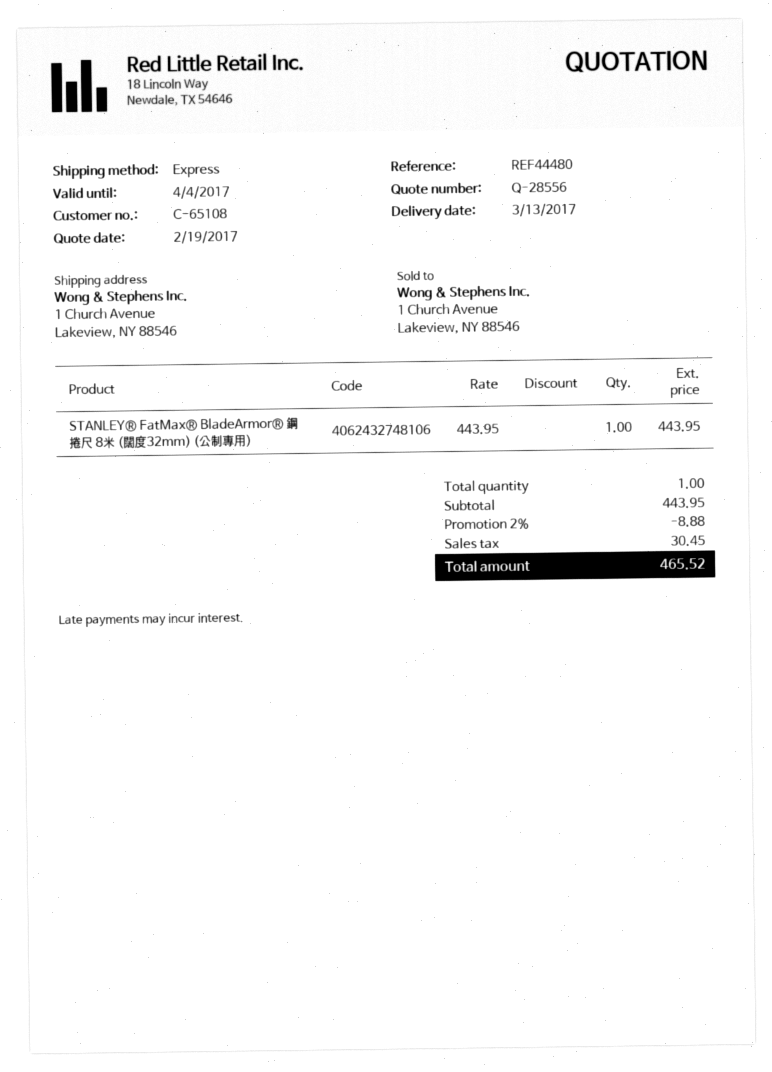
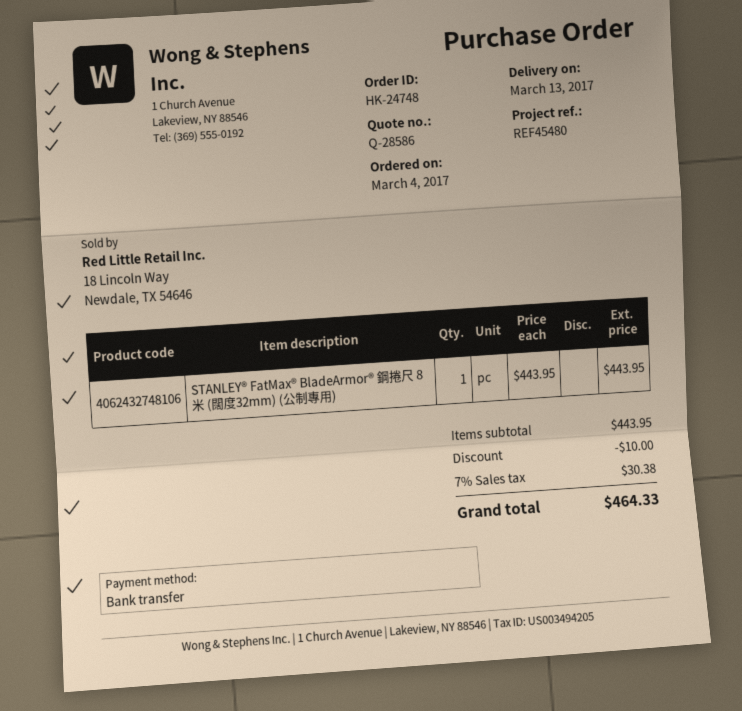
quote number: Q-28556 -> Q-28586
reference: REF44480 -> REF45480
discount: 8.88 -> 10.00
tax: 30.45 -> 30.38
total: 465.52 -> 464.33

